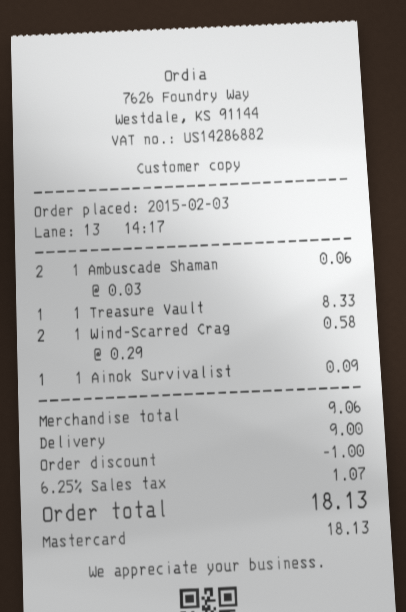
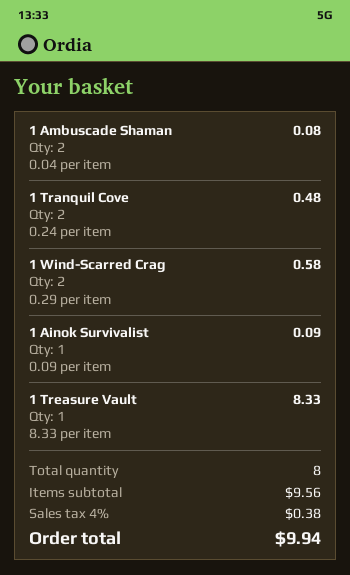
1 Ambuscade Shaman: 2 x 0.03 = 0.06 -> 2 x 0.04 = 0.08
1 Tranquil Cove: none -> 2 x 0.24 = 0.48
subtotal: 9.06 -> 9.56
discount: 1.00 -> none
shipping: 9.00 -> none
tax: 6.25% = 1.07 -> 4% = 0.38
total: 18.13 -> 9.94

